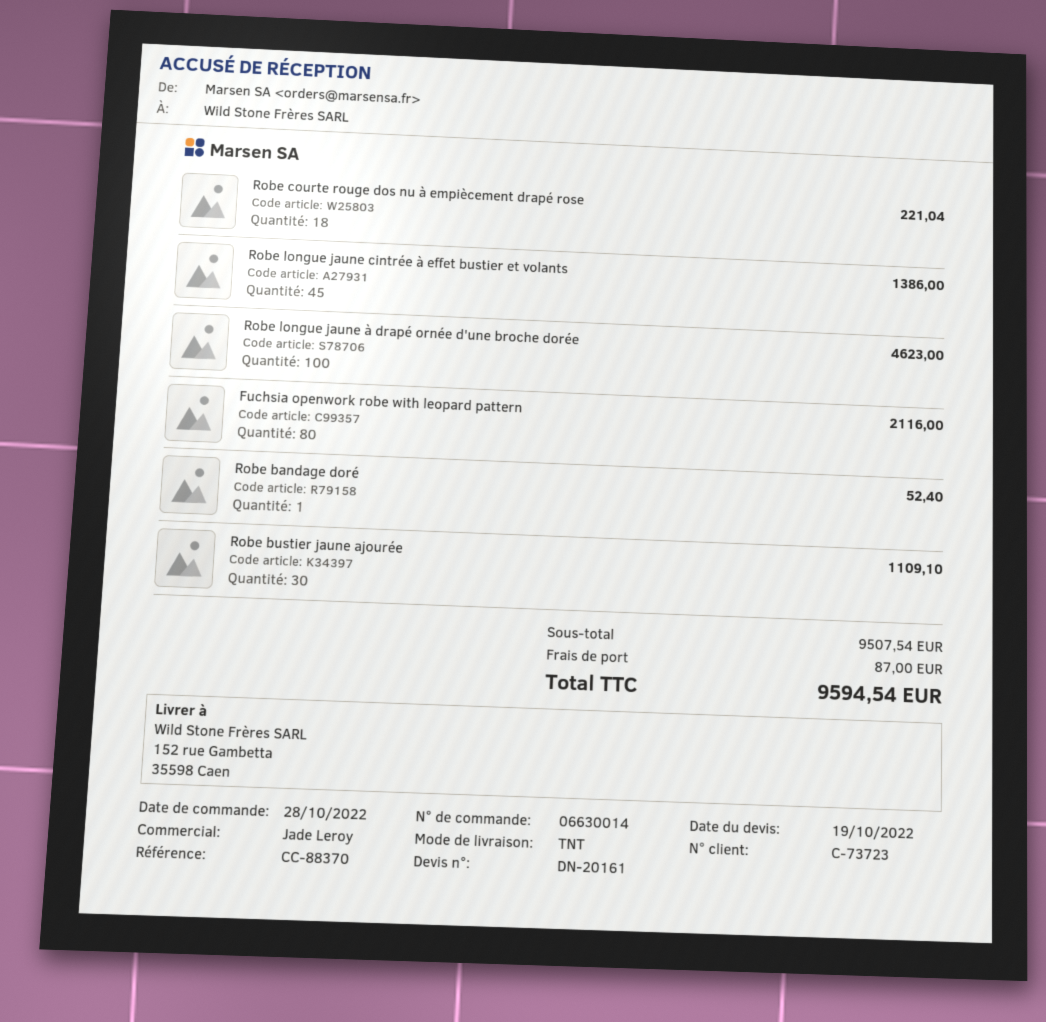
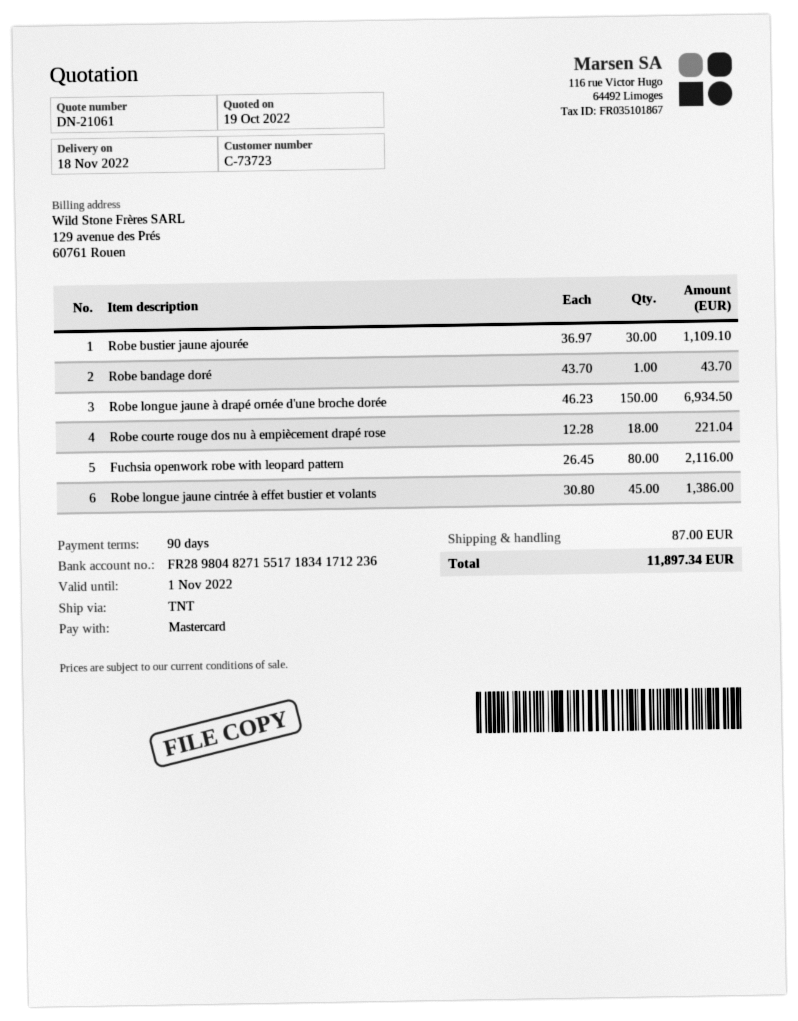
quote number: DN-20161 -> DN-21061
Robe longue jaune à drapé ornée d'une broche dorée: 100 for 4623.00 -> 150 for 6934.50
Robe bandage doré: 1 for 52.40 -> 1 for 43.70
total: 9594.54 -> 11897.34

